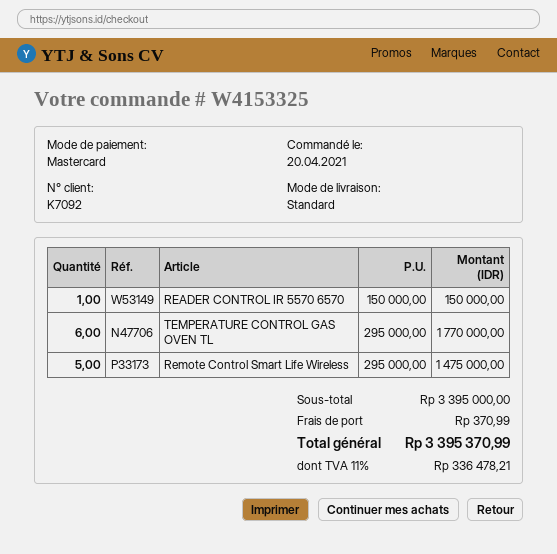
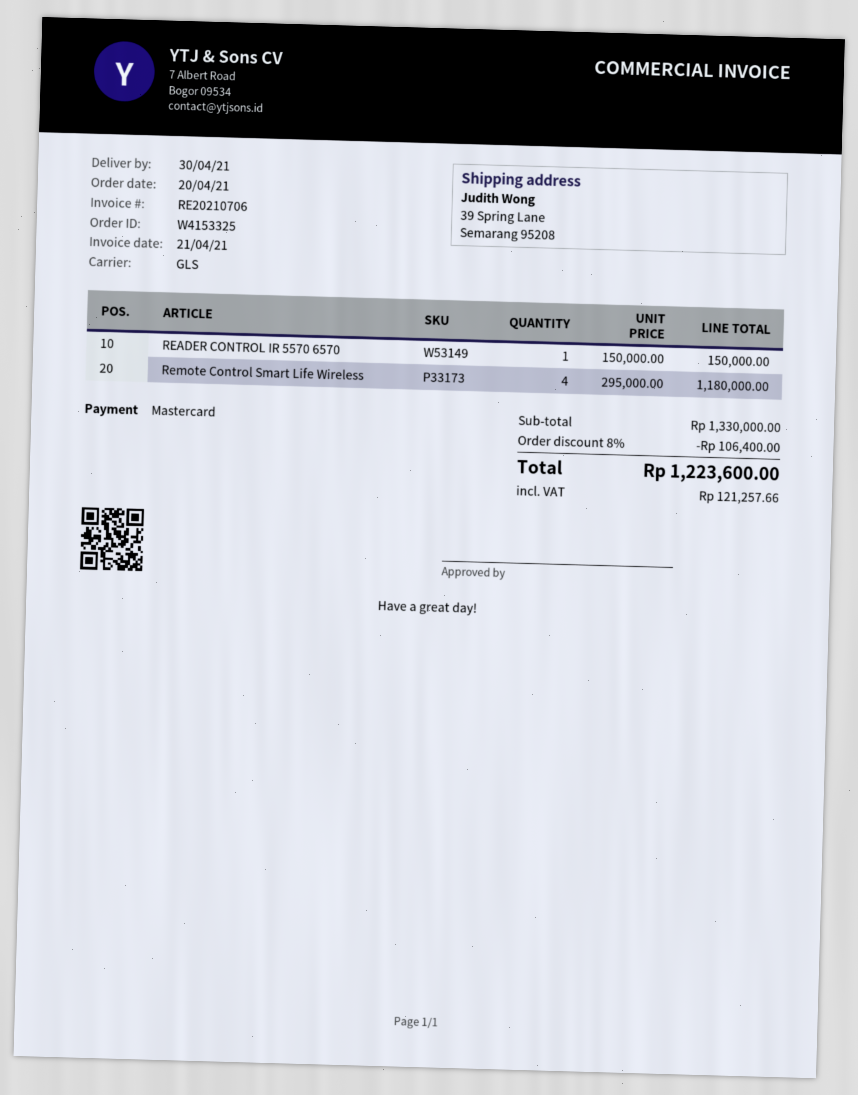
shipping method: standard -> GLS
TEMPERATURE CONTROL GAS OVEN TL: 6 x 295000.00 = 1770000.00 -> none
Remote Control Smart Life Wireless: 5 x 295000.00 = 1475000.00 -> 4 x 295000.00 = 1180000.00
subtotal: 3395000.00 -> 1330000.00
discount: none -> 8% = 106400.00
shipping: 370.99 -> none
tax: 336478.21 -> 121257.66
total: 3395370.99 -> 1223600.00

